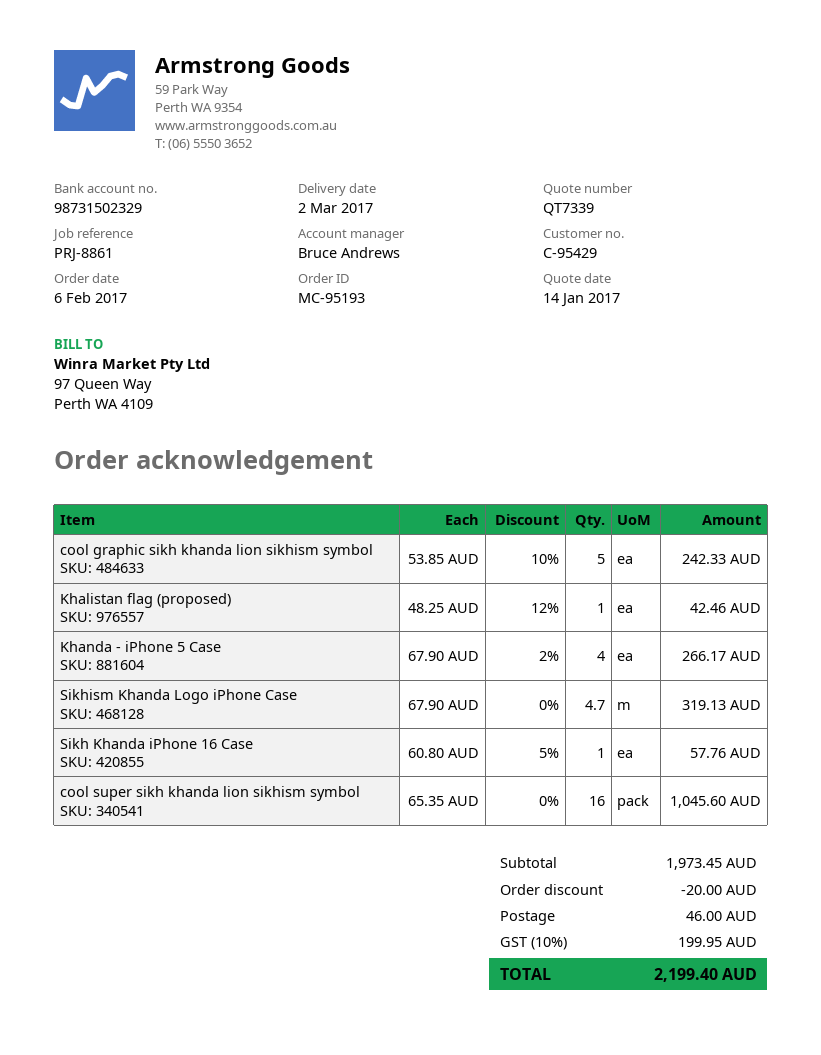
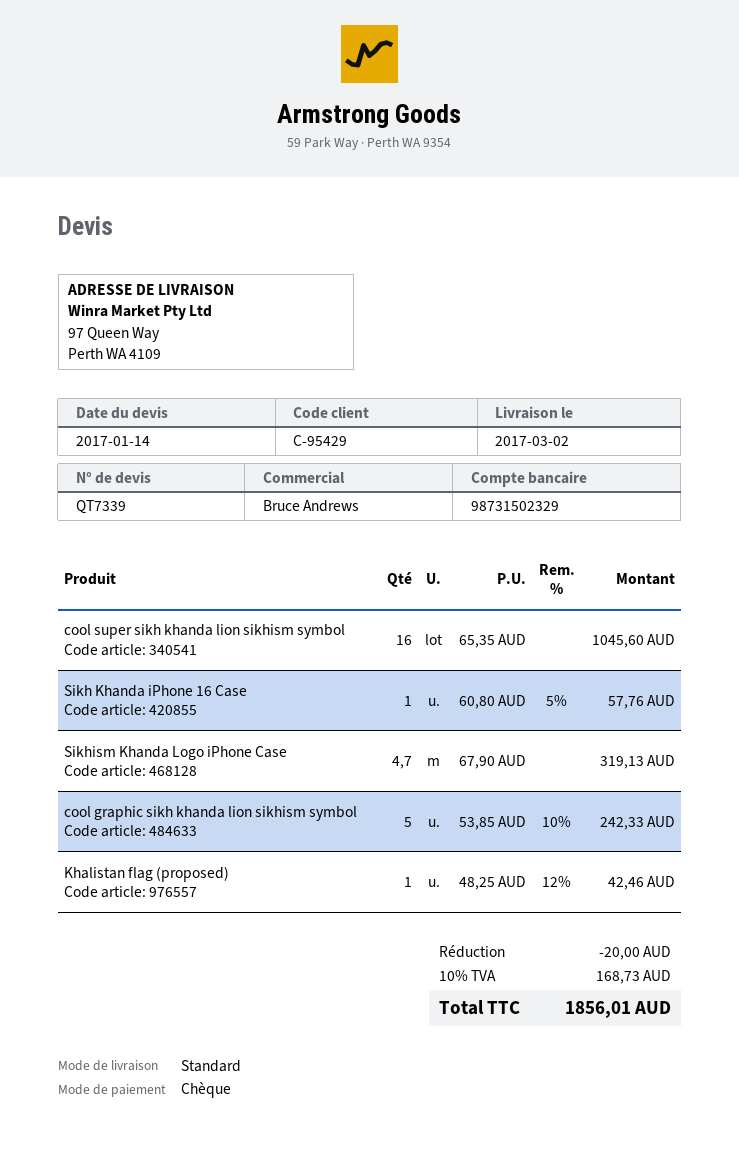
Khanda - iPhone 5 Case: 4 x 67.90 - 2% = 266.17 -> none
shipping: 46.00 -> none
tax: 10% = 199.95 -> 10% = 168.73
total: 2199.40 -> 1856.01

